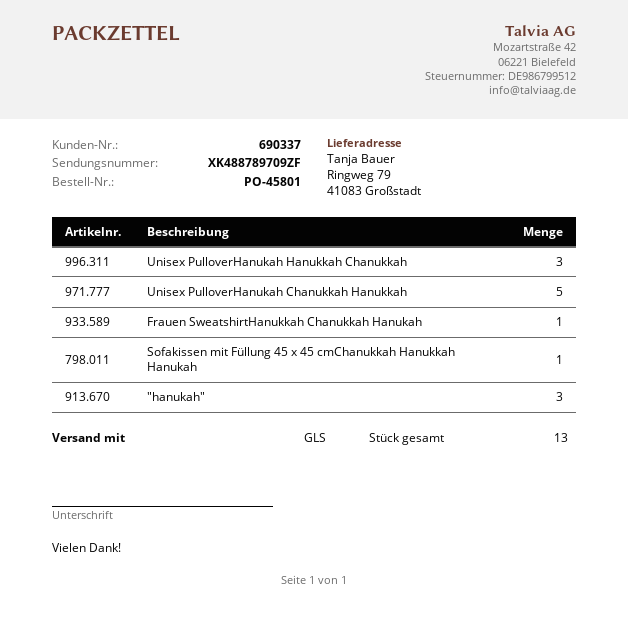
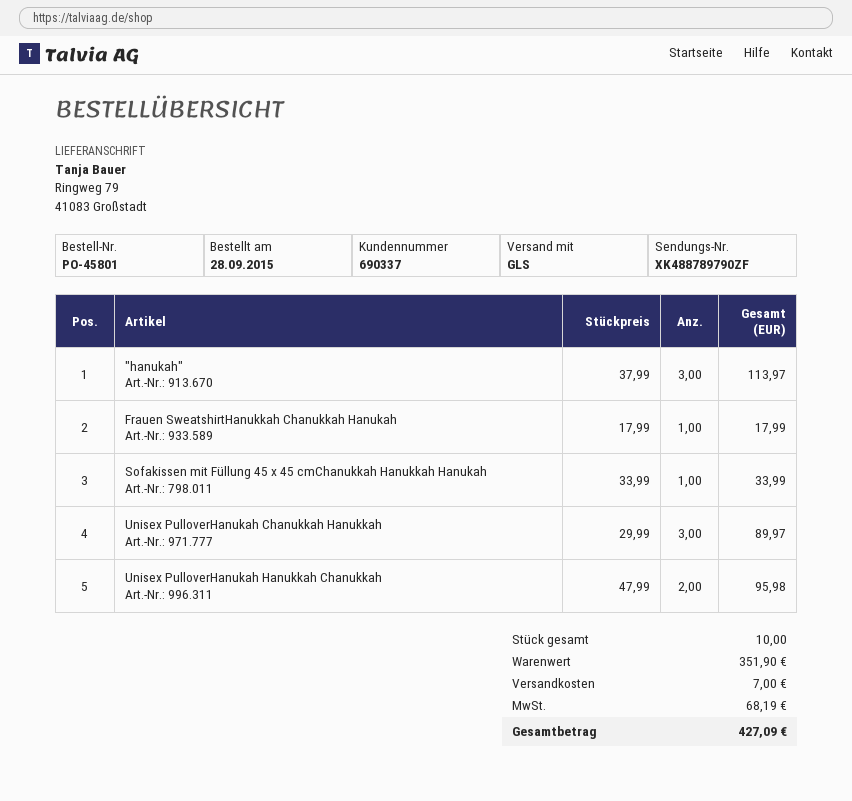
tracking number: XK488789709ZF -> XK488789790ZF
Unisex PulloverHanukah Hanukkah Chanukkah: 3 -> 2
Unisex PulloverHanukah Chanukkah Hanukkah: 5 -> 3
total quantity: 13 -> 10

